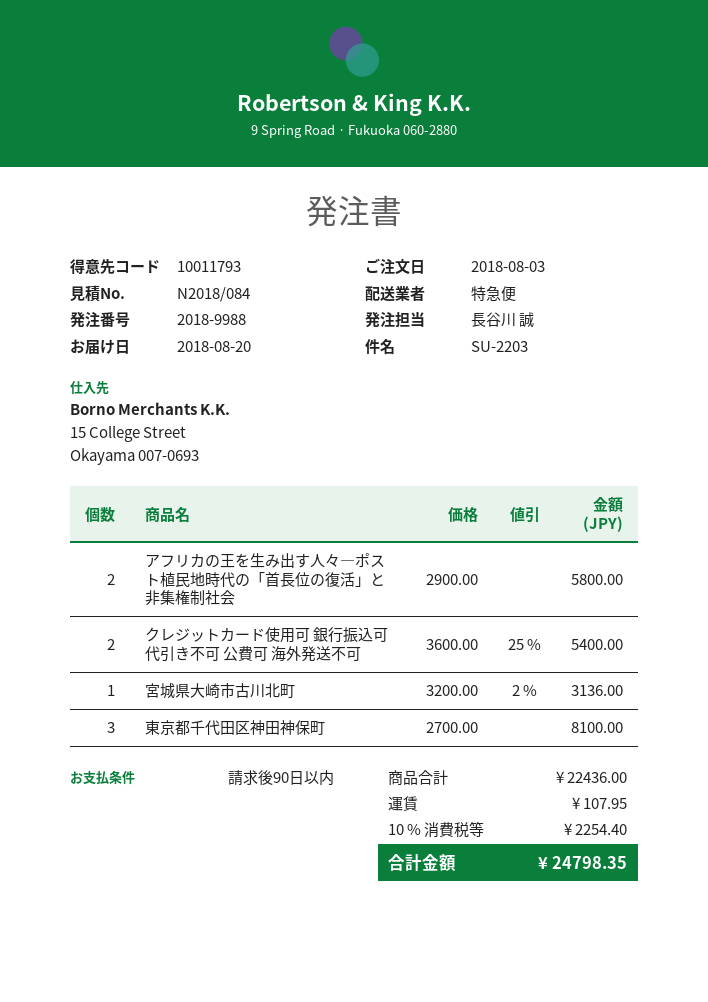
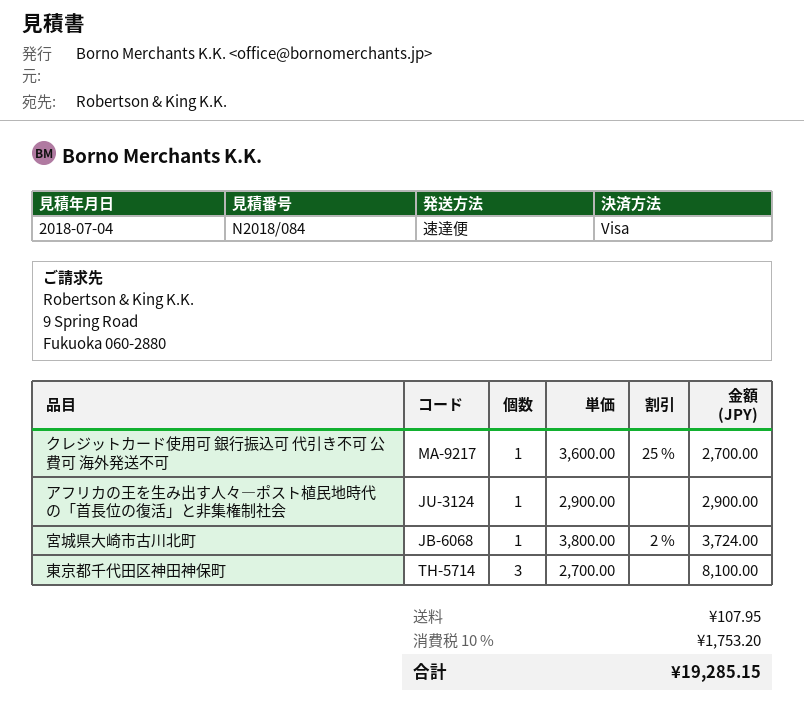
アフリカの王を生み出す人々―ポスト植民地時代の「首長位の復活」と非集権制社会: 2 x 2900.00 = 5800.00 -> 1 x 2900.00 = 2900.00
クレジットカード使用可 銀行振込可 代引き不可 公費可 海外発送不可: 2 x 3600.00 - 25% = 5400.00 -> 1 x 3600.00 - 25% = 2700.00
宮城県大崎市古川北町: 1 x 3200.00 - 2% = 3136.00 -> 1 x 3800.00 - 2% = 3724.00
tax: 10% = 2254.40 -> 10% = 1753.20
total: 24798.35 -> 19285.15

